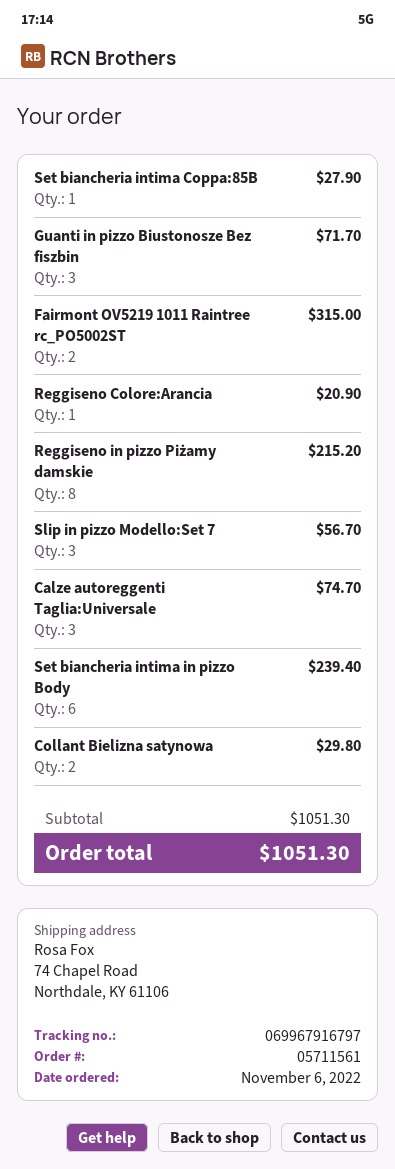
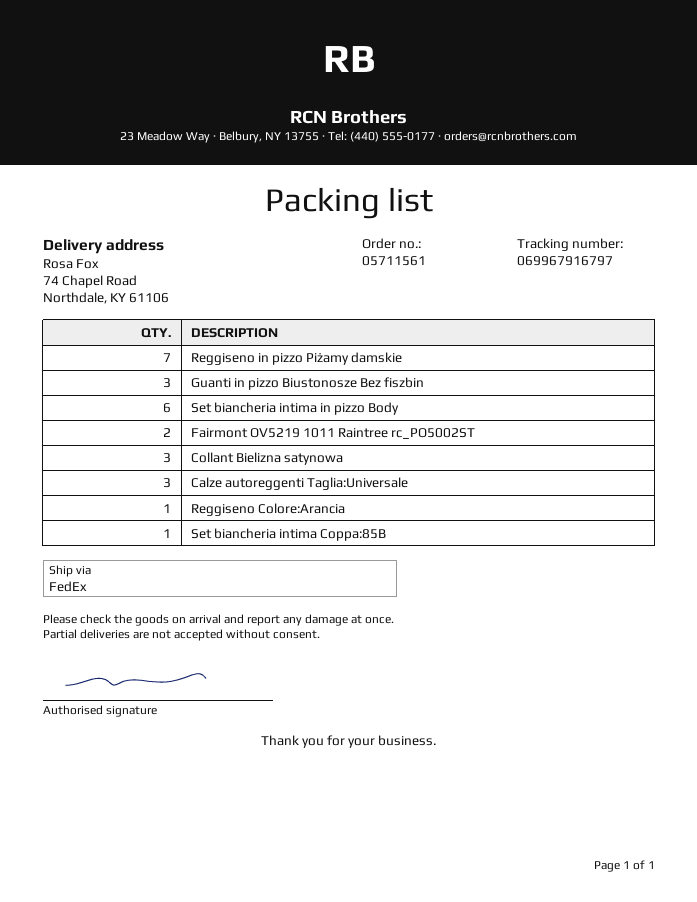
Reggiseno in pizzo Piżamy damskie: 8 -> 7
Slip in pizzo Modello:Set 7: 3 -> none
Collant Bielizna satynowa: 2 -> 3

